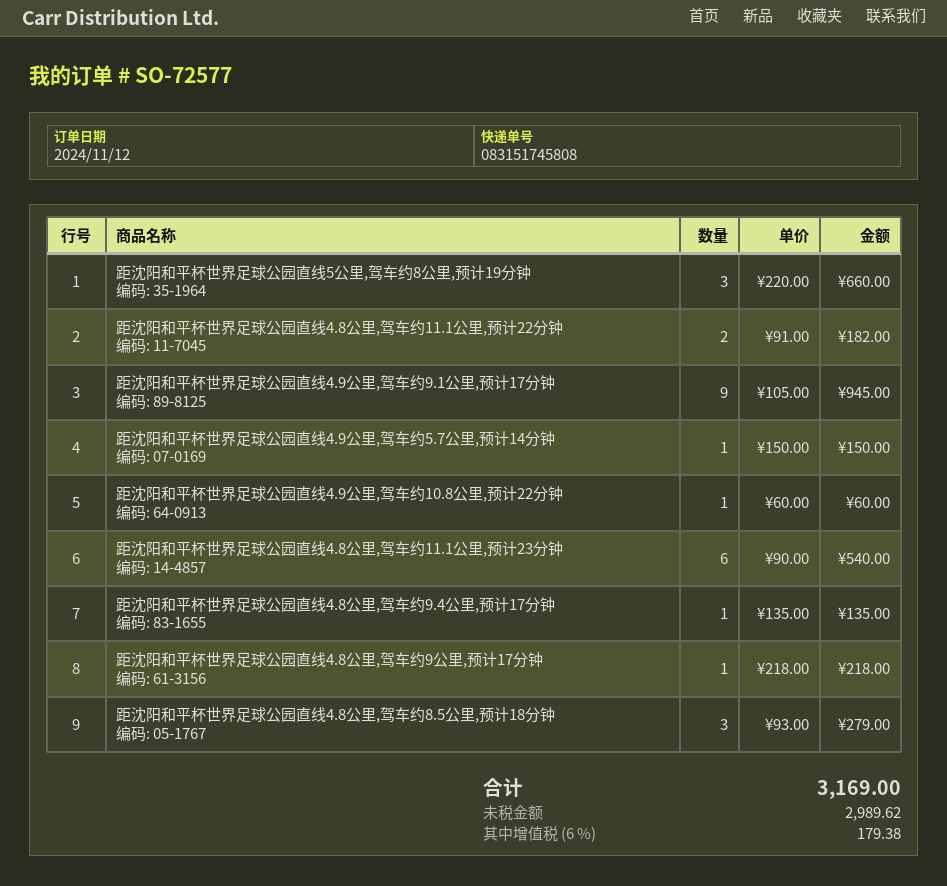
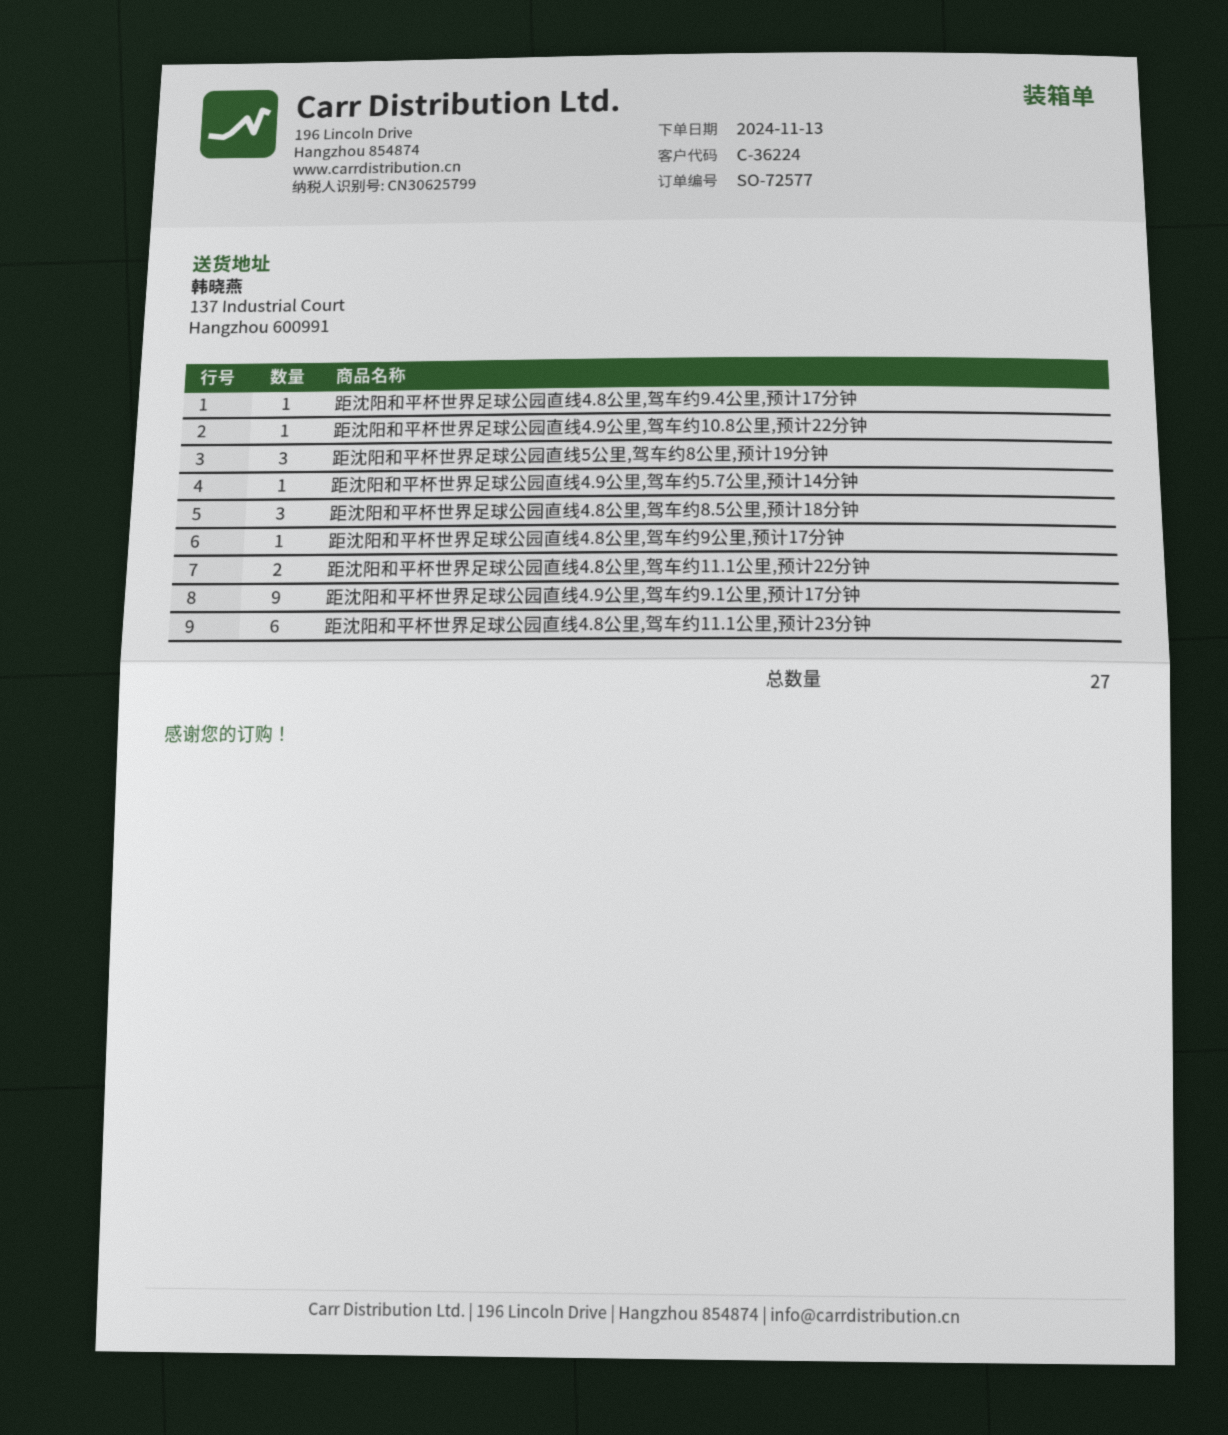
order date: 2024-11-12 -> 2024-11-13

